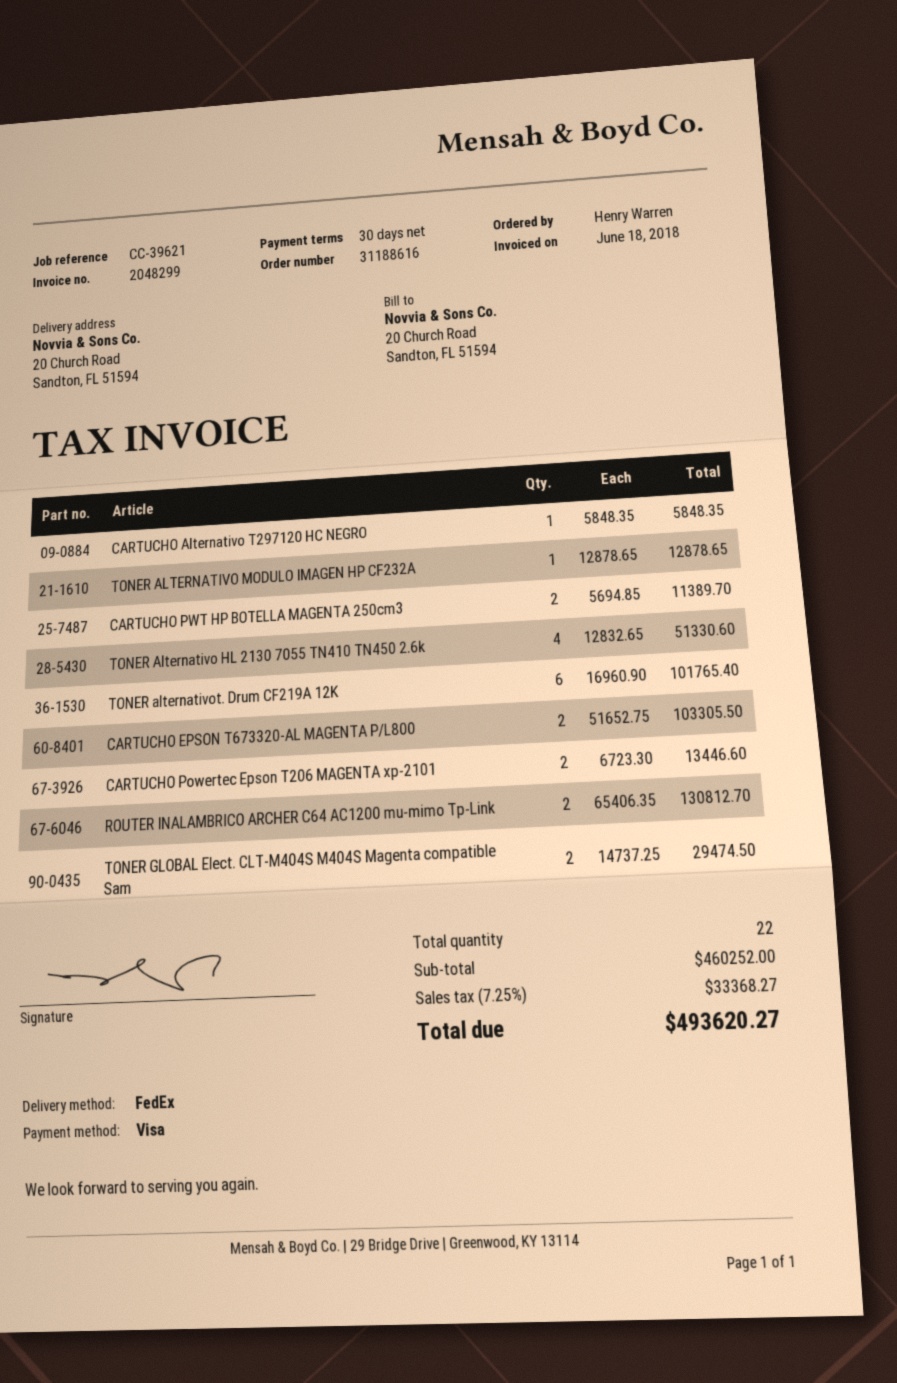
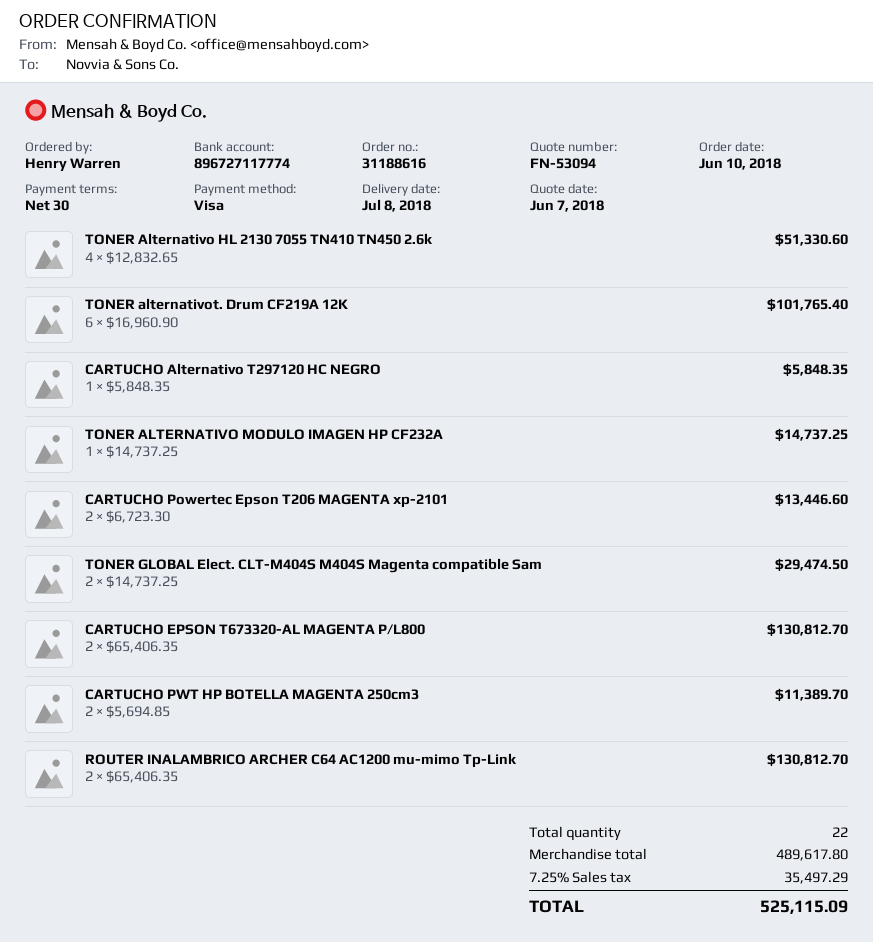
TONER ALTERNATIVO MODULO IMAGEN HP CF232A: 1 x 12878.65 = 12878.65 -> 1 x 14737.25 = 14737.25
CARTUCHO EPSON T673320-AL MAGENTA P/L800: 2 x 51652.75 = 103305.50 -> 2 x 65406.35 = 130812.70
subtotal: 460252.00 -> 489617.80
tax: 7.25% = 33368.27 -> 7.25% = 35497.29
total: 493620.27 -> 525115.09

